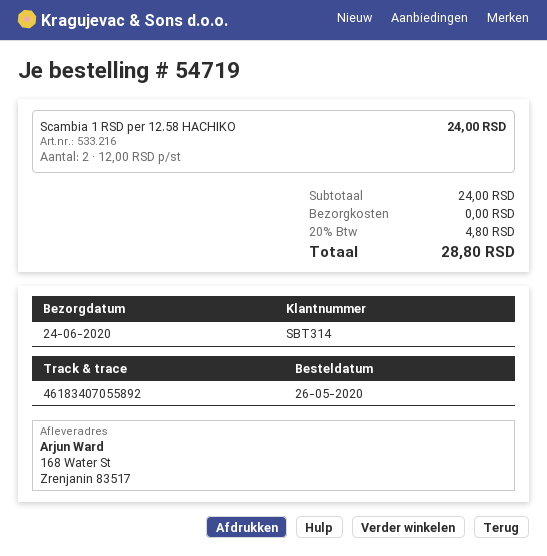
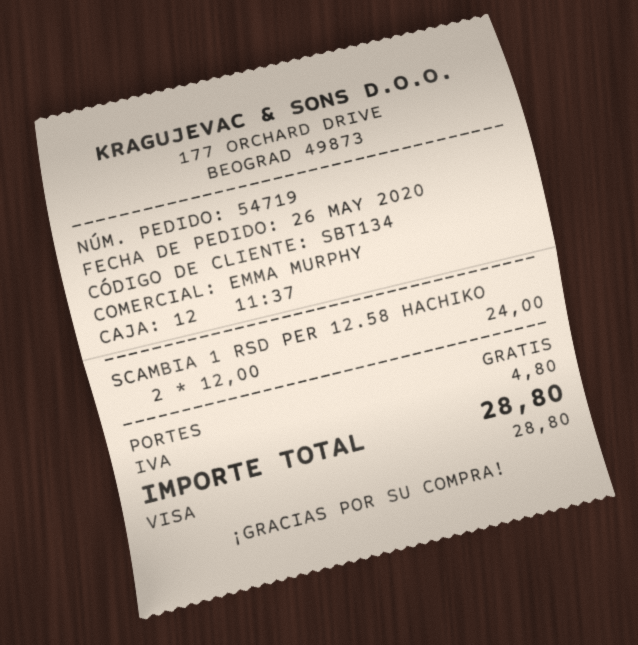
customer number: SBT314 -> SBT134

